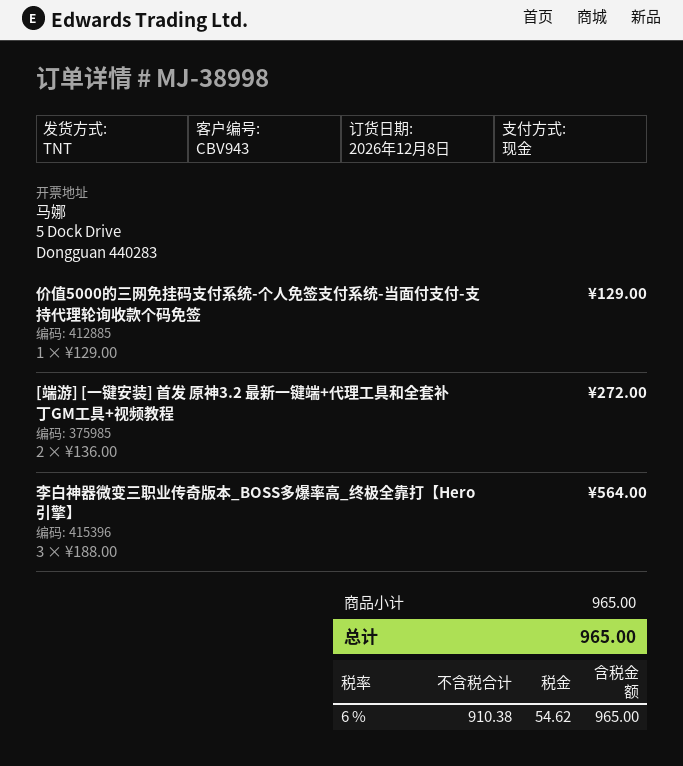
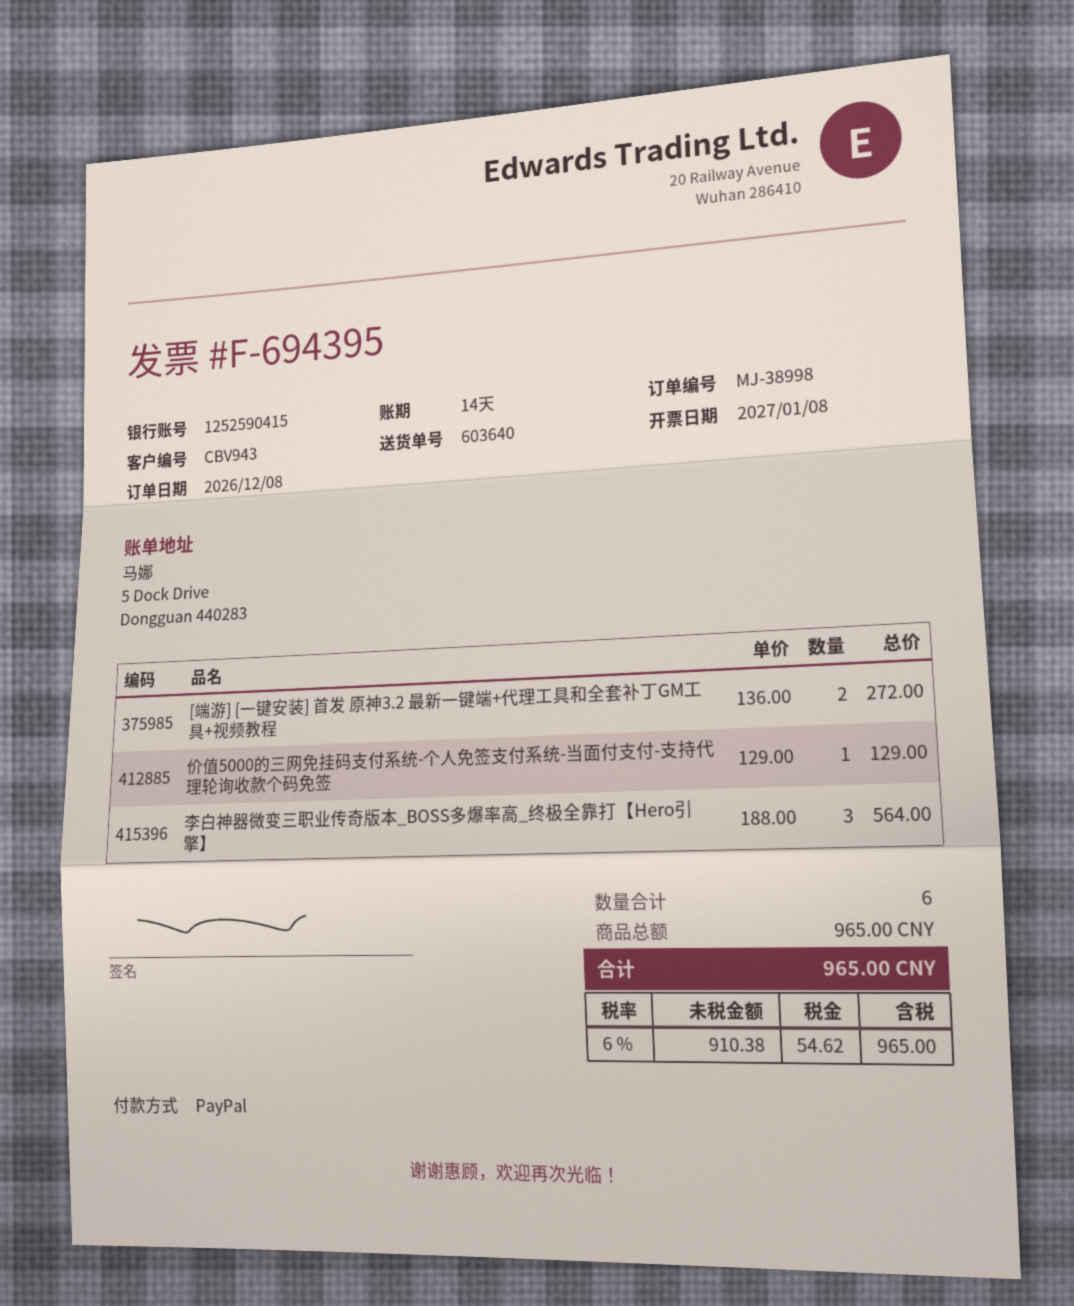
payment method: cash -> PayPal

